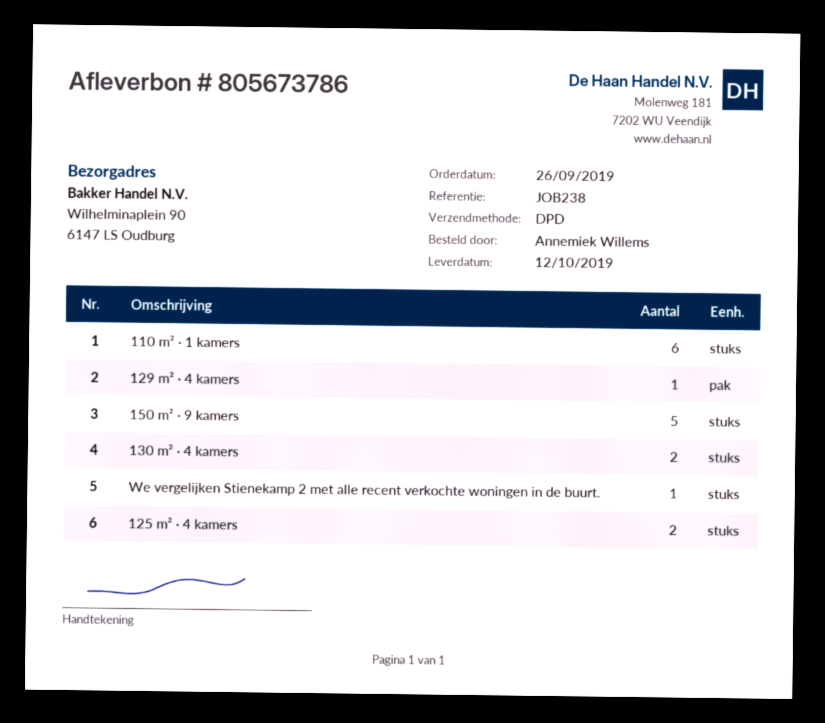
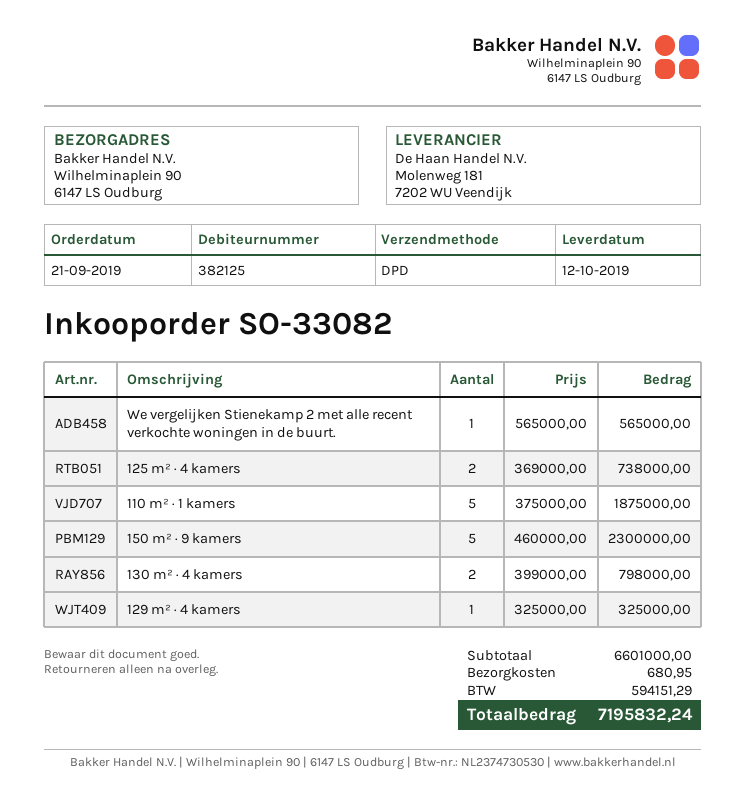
order date: 2019-09-26 -> 2019-09-21
110 m² · 1 kamers: 6 -> 5

